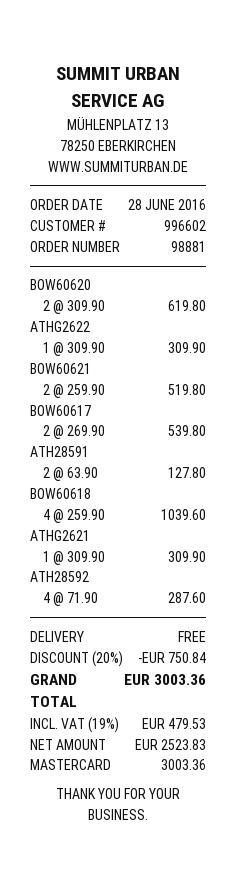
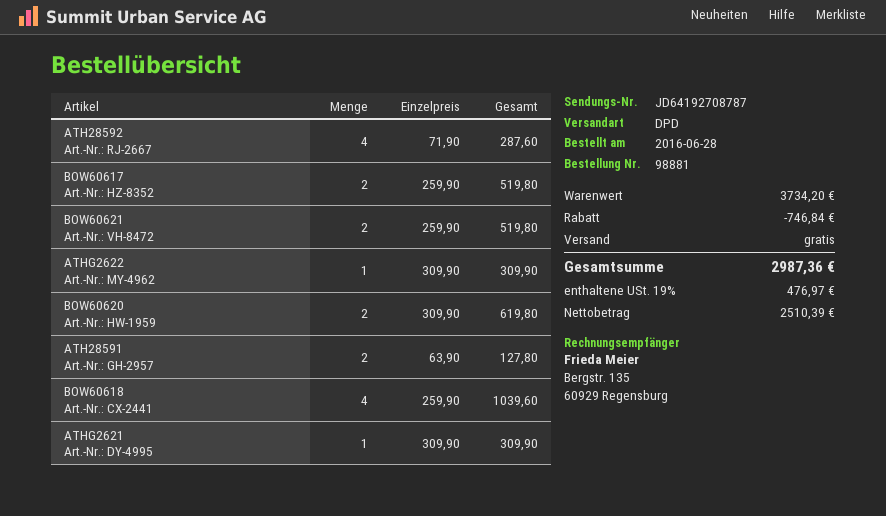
BOW60617: 2 x 269.90 = 539.80 -> 2 x 259.90 = 519.80
discount: 750.84 -> 746.84
net: 2523.83 -> 2510.39
tax: 19% = 479.53 -> 19% = 476.97
total: 3003.36 -> 2987.36

